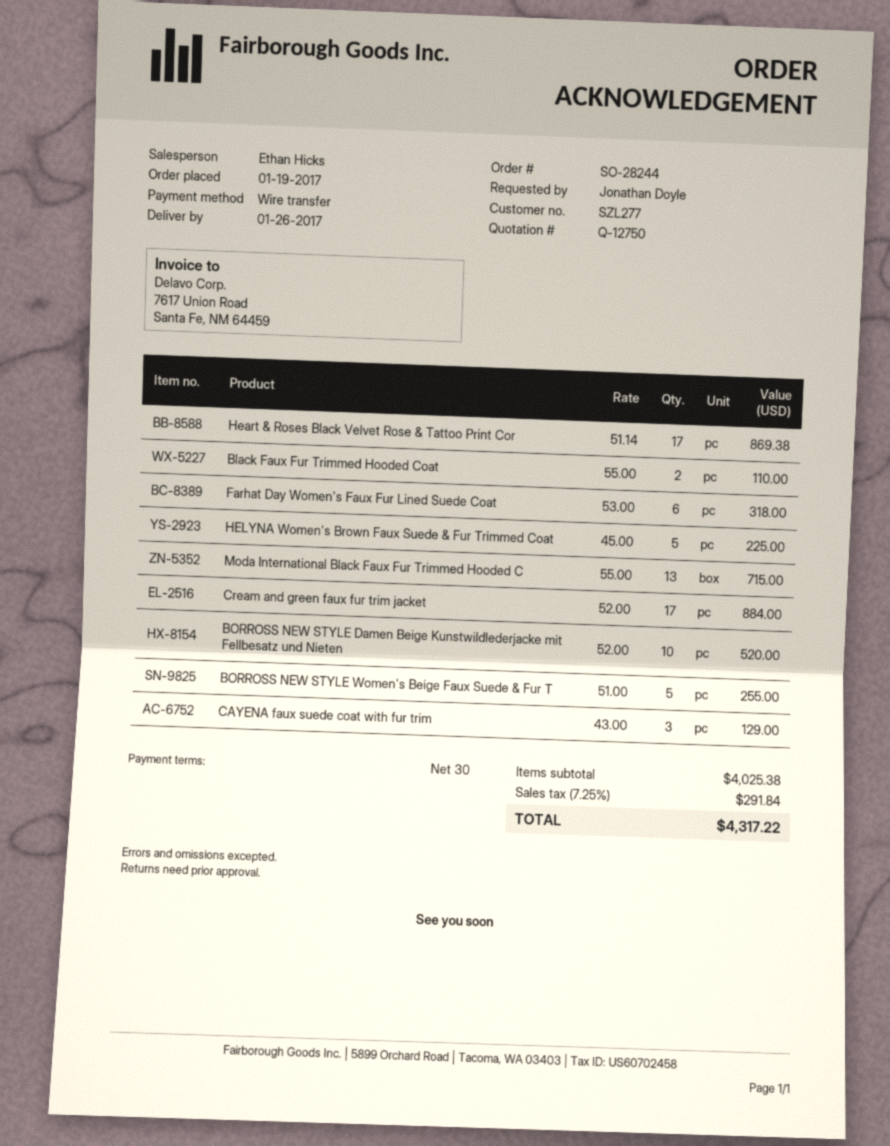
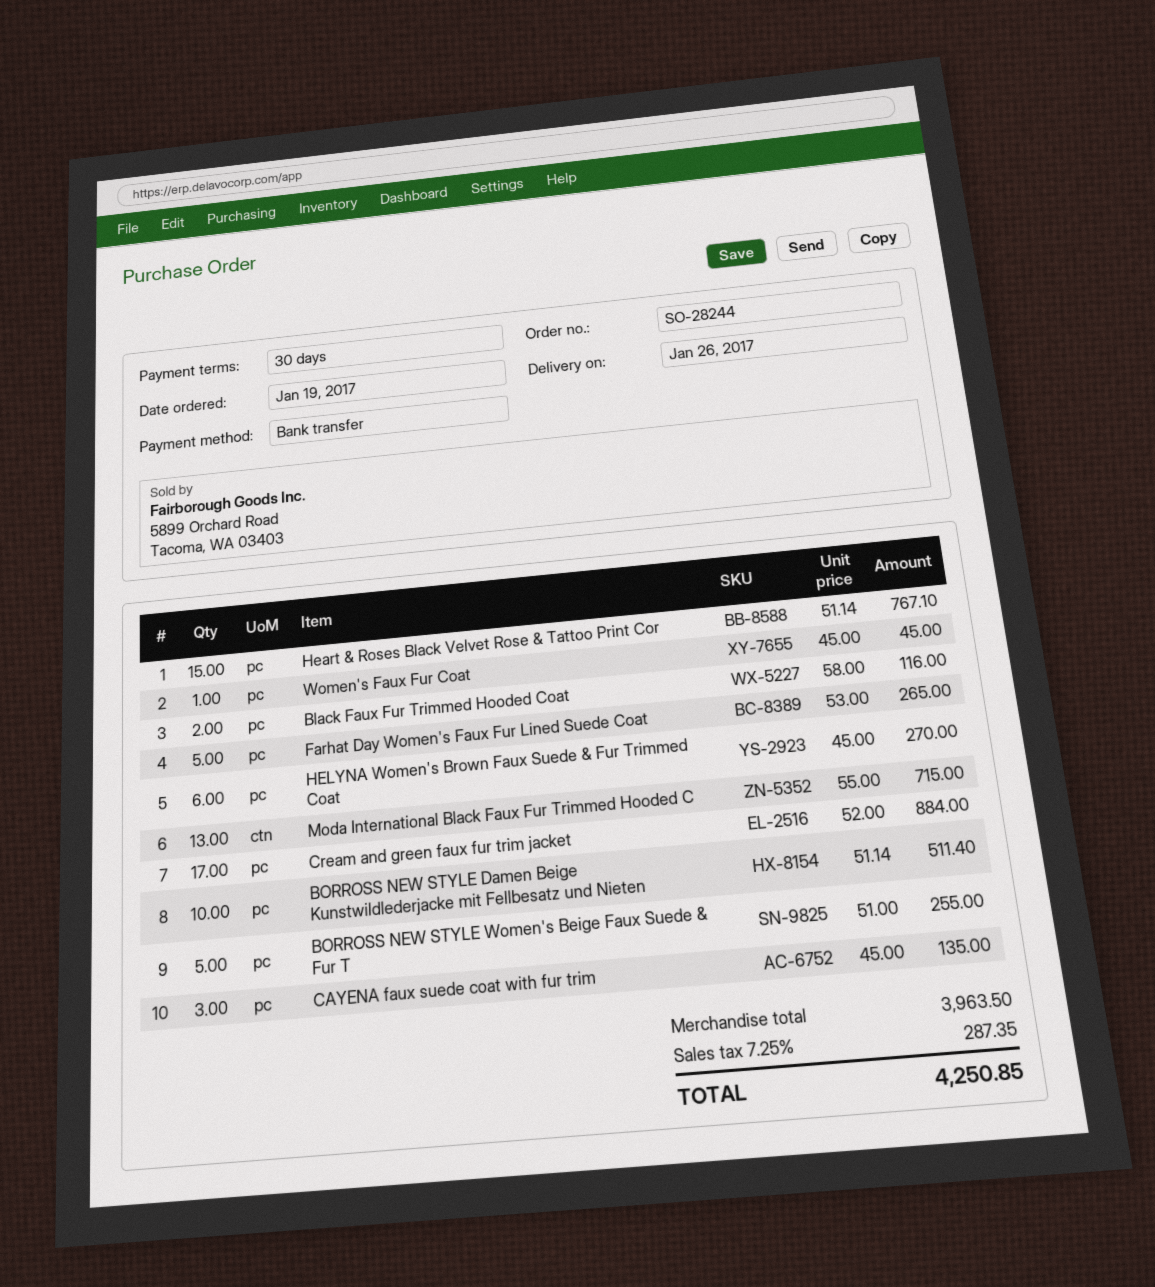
Heart & Roses Black Velvet Rose & Tattoo Print Cor: 17 x 51.14 = 869.38 -> 15 x 51.14 = 767.10
Black Faux Fur Trimmed Hooded Coat: 2 x 55.00 = 110.00 -> 2 x 58.00 = 116.00
Farhat Day Women's Faux Fur Lined Suede Coat: 6 x 53.00 = 318.00 -> 5 x 53.00 = 265.00
HELYNA Women's Brown Faux Suede & Fur Trimmed Coat: 5 x 45.00 = 225.00 -> 6 x 45.00 = 270.00
BORROSS NEW STYLE Damen Beige Kunstwildlederjacke mit Fellbesatz und Nieten: 10 x 52.00 = 520.00 -> 10 x 51.14 = 511.40
CAYENA faux suede coat with fur trim: 3 x 43.00 = 129.00 -> 3 x 45.00 = 135.00
Women's Faux Fur Coat: none -> 1 x 45.00 = 45.00
subtotal: 4025.38 -> 3963.50
tax: 7.25% = 291.84 -> 7.25% = 287.35
total: 4317.22 -> 4250.85

